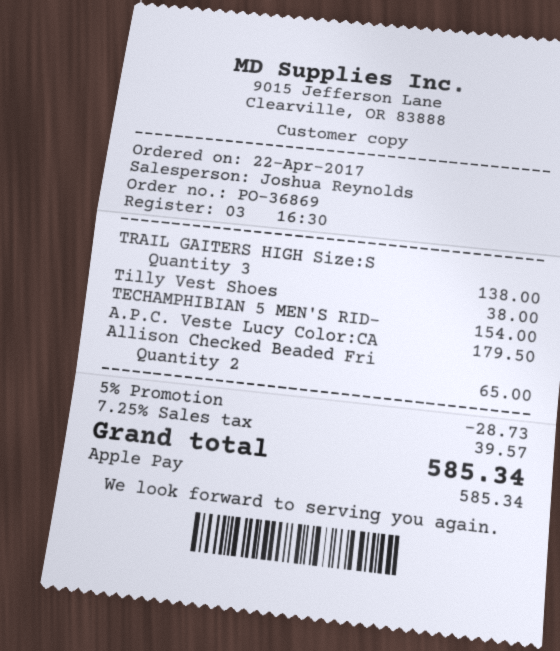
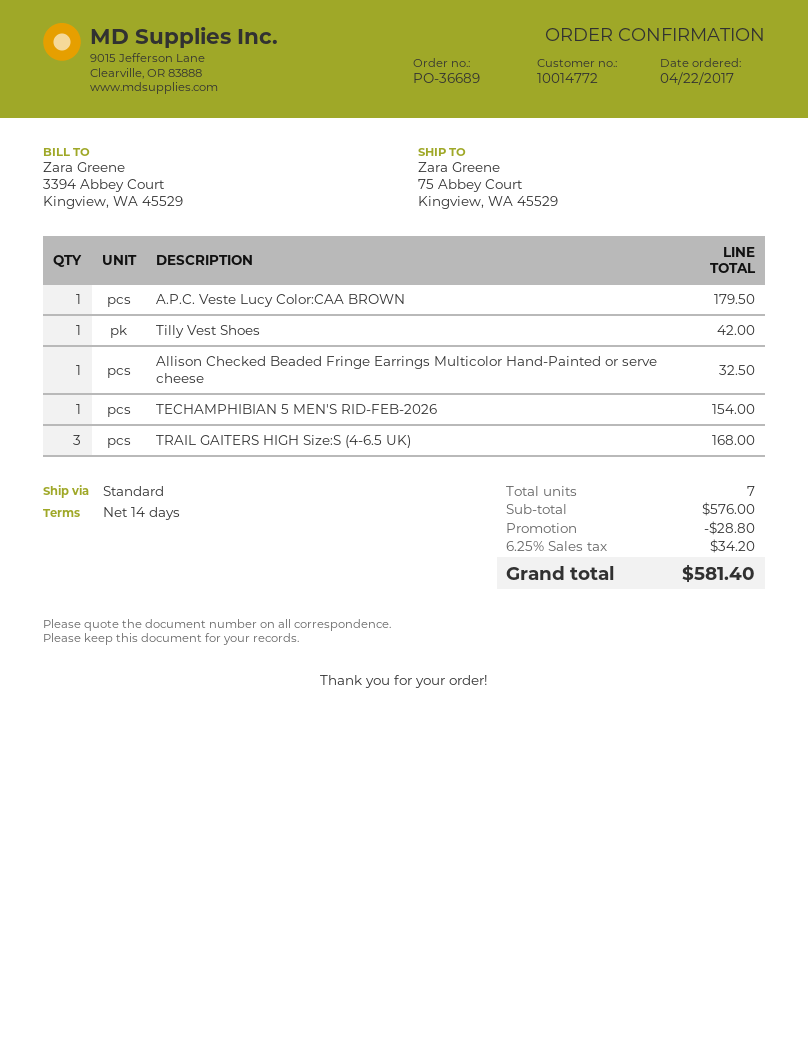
order number: PO-36869 -> PO-36689
TRAIL GAITERS HIGH Size:S: 3 for 138.00 -> 3 for 168.00
Tilly Vest Shoes: 1 for 38.00 -> 1 for 42.00
Allison Checked Beaded Fri: 2 for 65.00 -> 1 for 32.50
discount: 28.73 -> 28.80
tax: 7.25% = 39.57 -> 6.25% = 34.20
total: 585.34 -> 581.40

